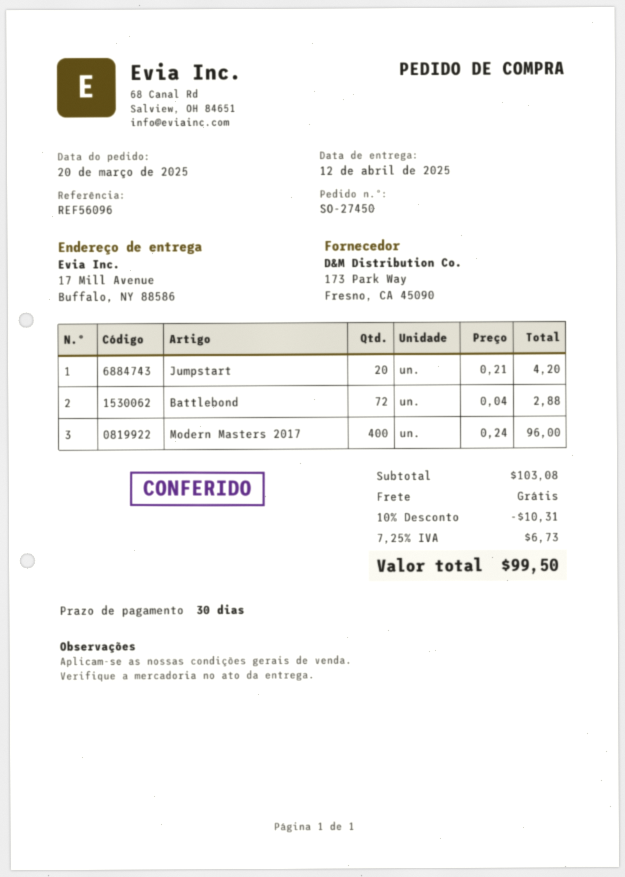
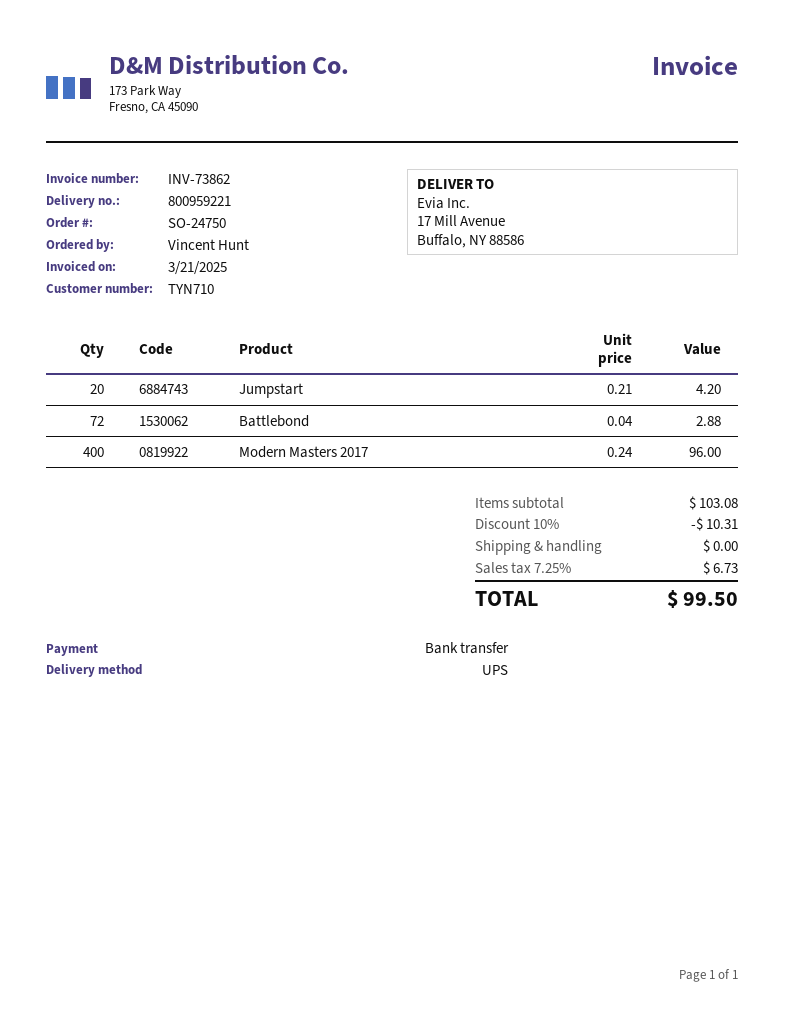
order number: SO-27450 -> SO-24750

